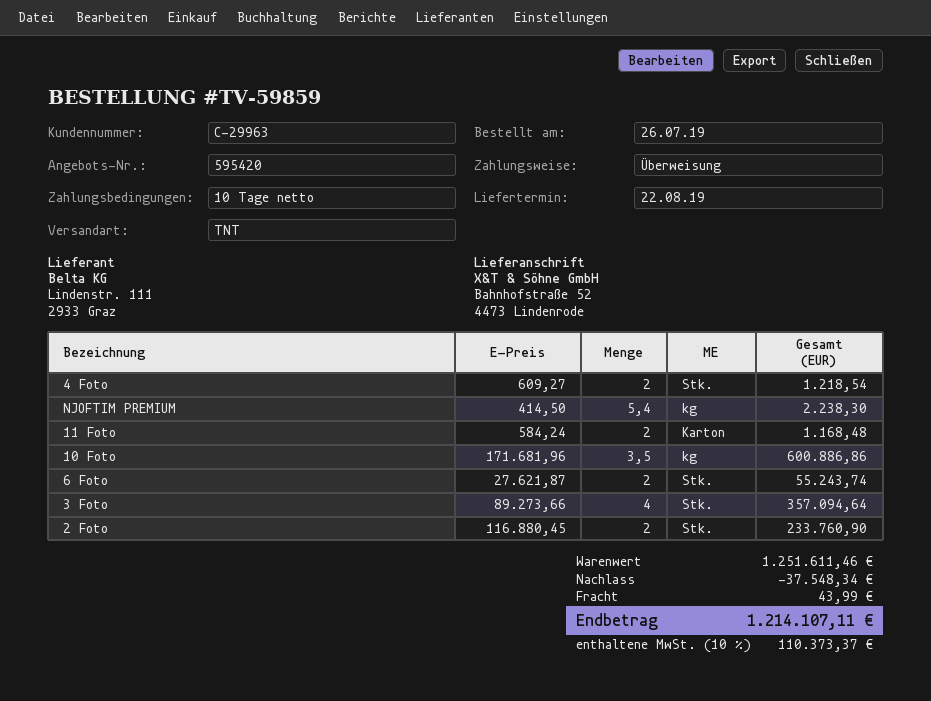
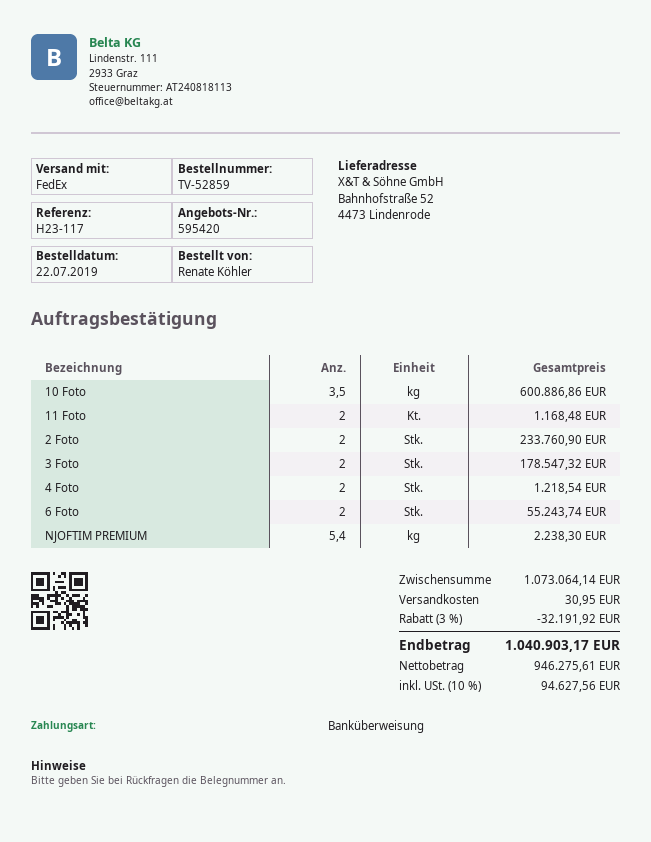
order number: TV-59859 -> TV-52859
order date: 2019-07-26 -> 2019-07-22
shipping method: TNT -> FedEx
3 Foto: 4 for 357094.64 -> 2 for 178547.32
subtotal: 1251611.46 -> 1073064.14
discount: 37548.34 -> 32191.92
shipping: 43.99 -> 30.95
tax: 10% = 110373.37 -> 10% = 94627.56
total: 1214107.11 -> 1040903.17

